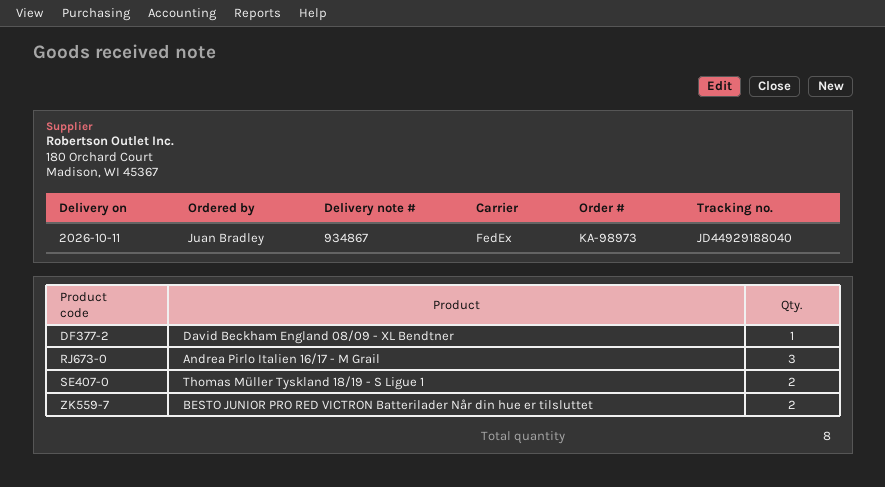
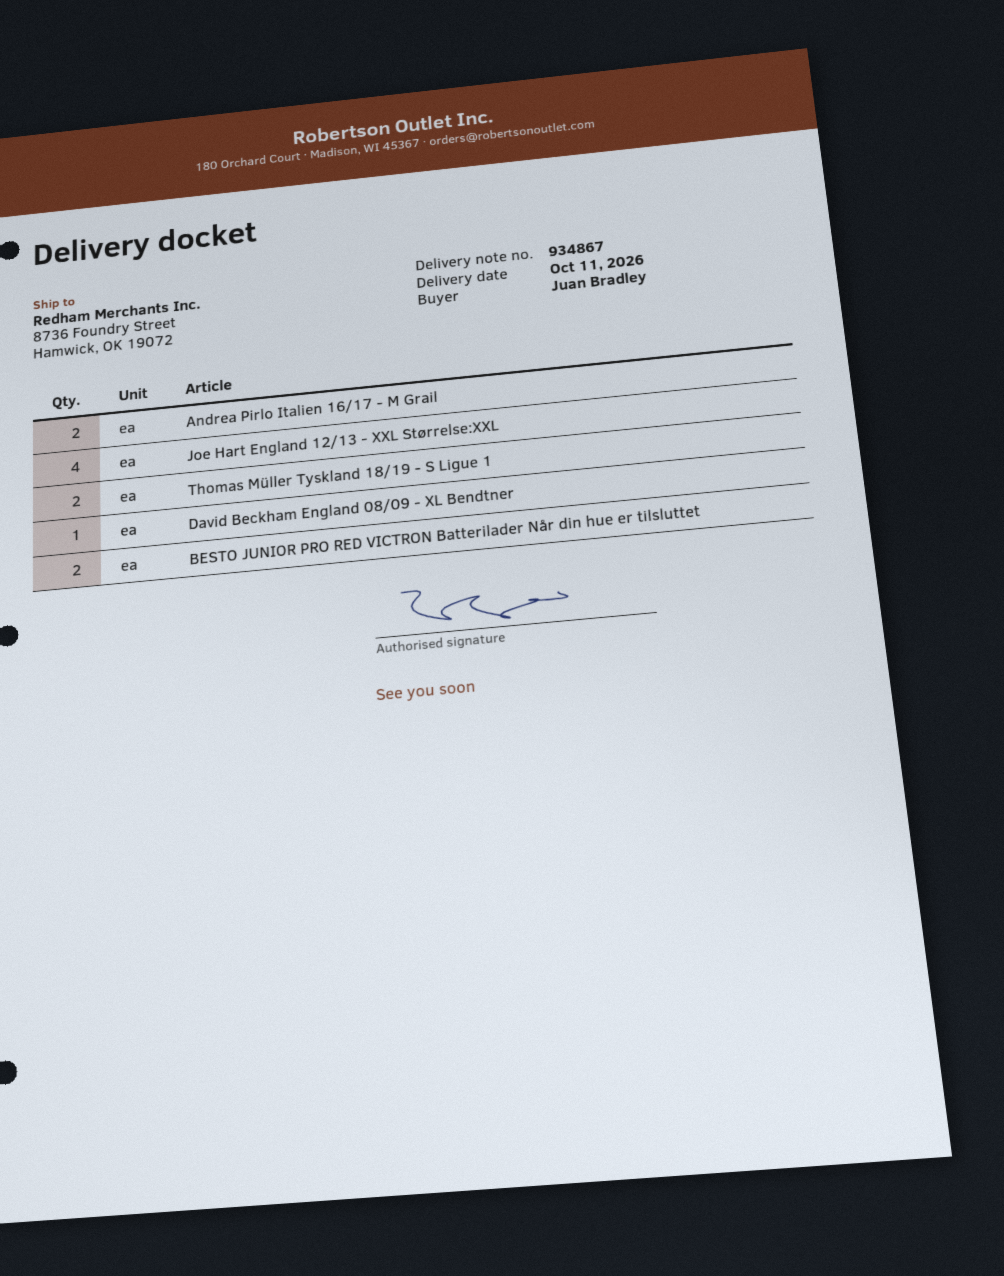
Andrea Pirlo Italien 16/17 - M Grail: 3 -> 2
Joe Hart England 12/13 - XXL Størrelse:XXL: none -> 4

